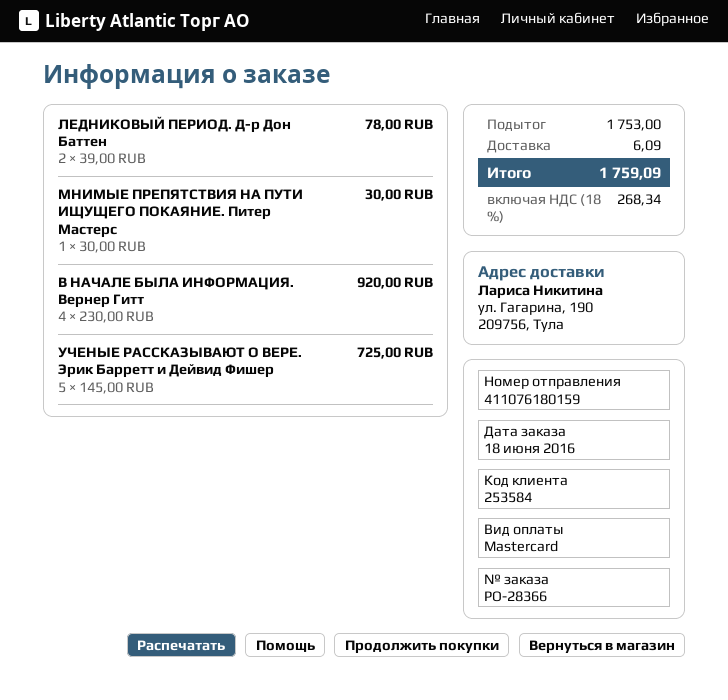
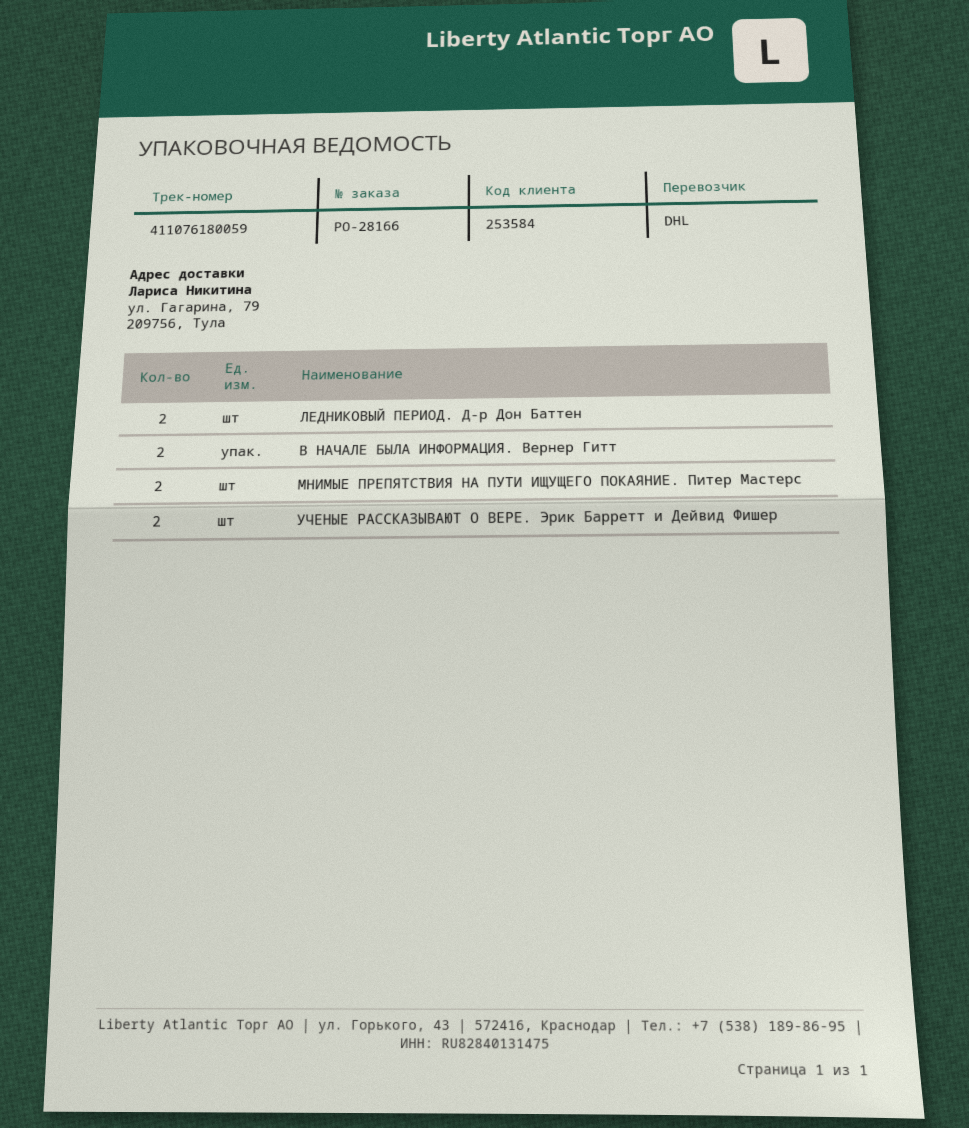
order number: PO-28366 -> PO-28166
tracking number: 411076180159 -> 411076180059
ship to: ул. Гагарина, 190, 209756, Тула -> ул. Гагарина, 79, 209756, Тула
МНИМЫЕ ПРЕПЯТСТВИЯ НА ПУТИ ИЩУЩЕГО ПОКАЯНИЕ. Питер Мастерс: 1 -> 2
В НАЧАЛЕ БЫЛА ИНФОРМАЦИЯ. Вернер Гитт: 4 -> 2
УЧЕНЫЕ РАССКАЗЫВАЮТ О ВЕРЕ. Эрик Барретт и Дейвид Фишер: 5 -> 2

